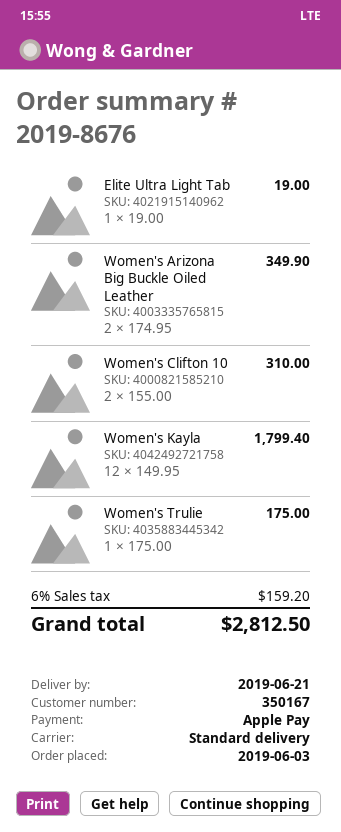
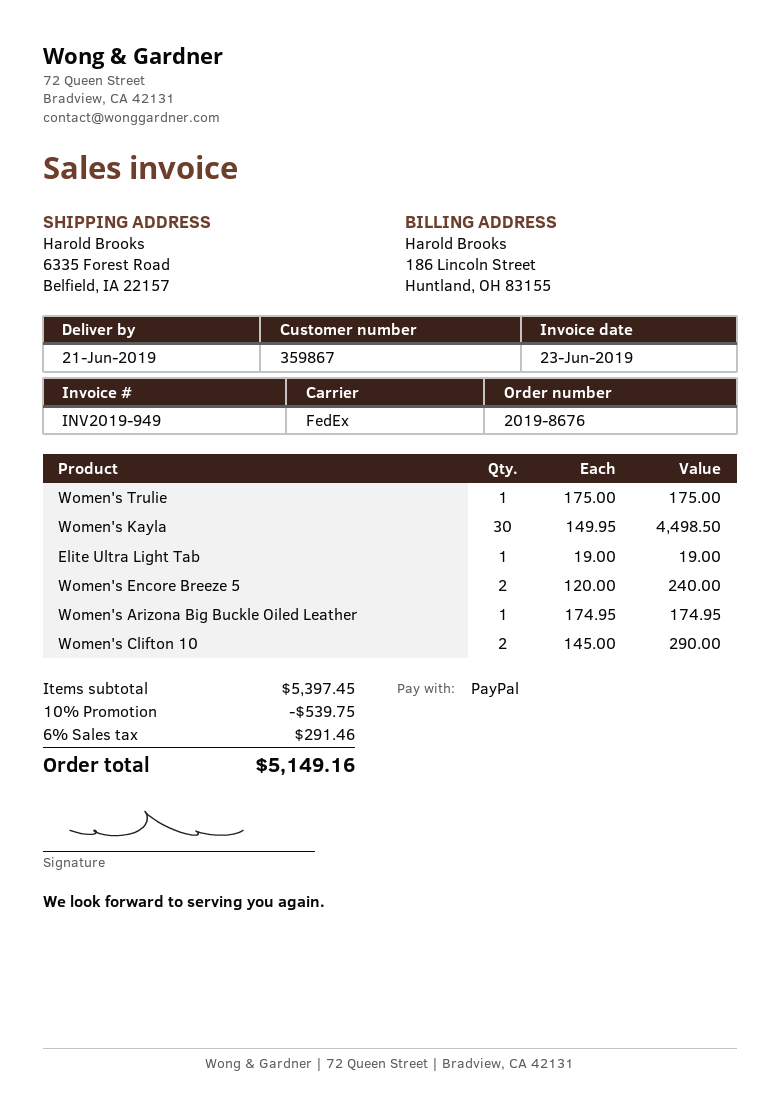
customer number: 350167 -> 359867
payment method: Apple Pay -> PayPal
shipping method: standard -> FedEx
Women's Arizona Big Buckle Oiled Leather: 2 x 174.95 = 349.90 -> 1 x 174.95 = 174.95
Women's Clifton 10: 2 x 155.00 = 310.00 -> 2 x 145.00 = 290.00
Women's Kayla: 12 x 149.95 = 1799.40 -> 30 x 149.95 = 4498.50
Women's Encore Breeze 5: none -> 2 x 120.00 = 240.00
discount: none -> 10% = 539.75
tax: 6% = 159.20 -> 6% = 291.46
total: 2812.50 -> 5149.16

